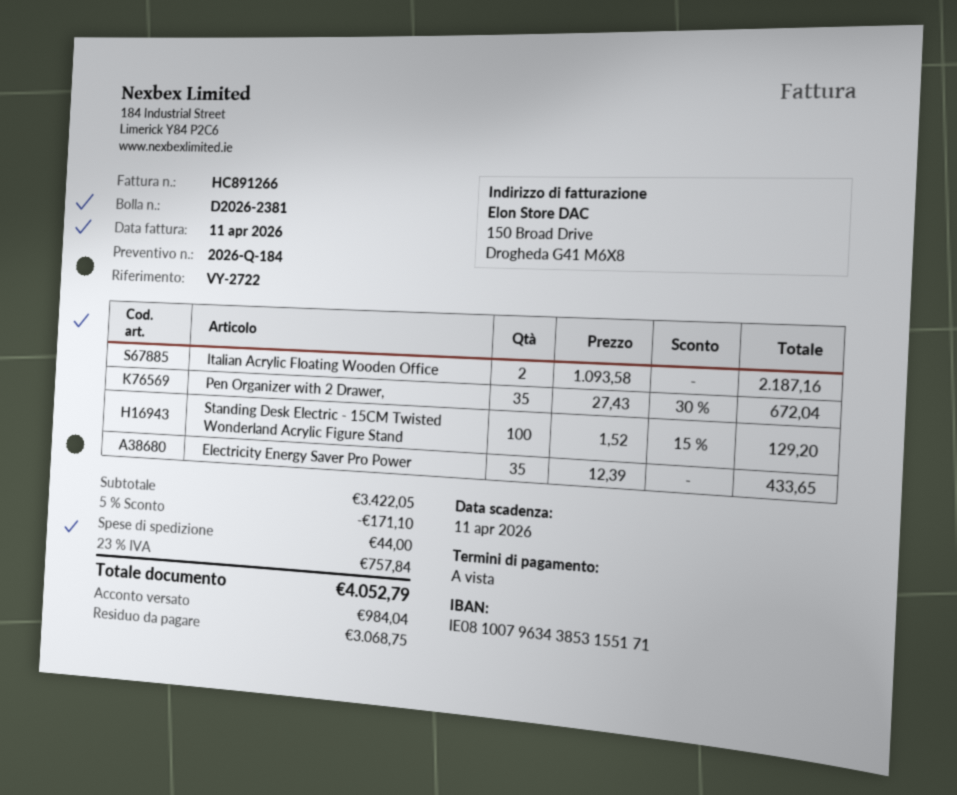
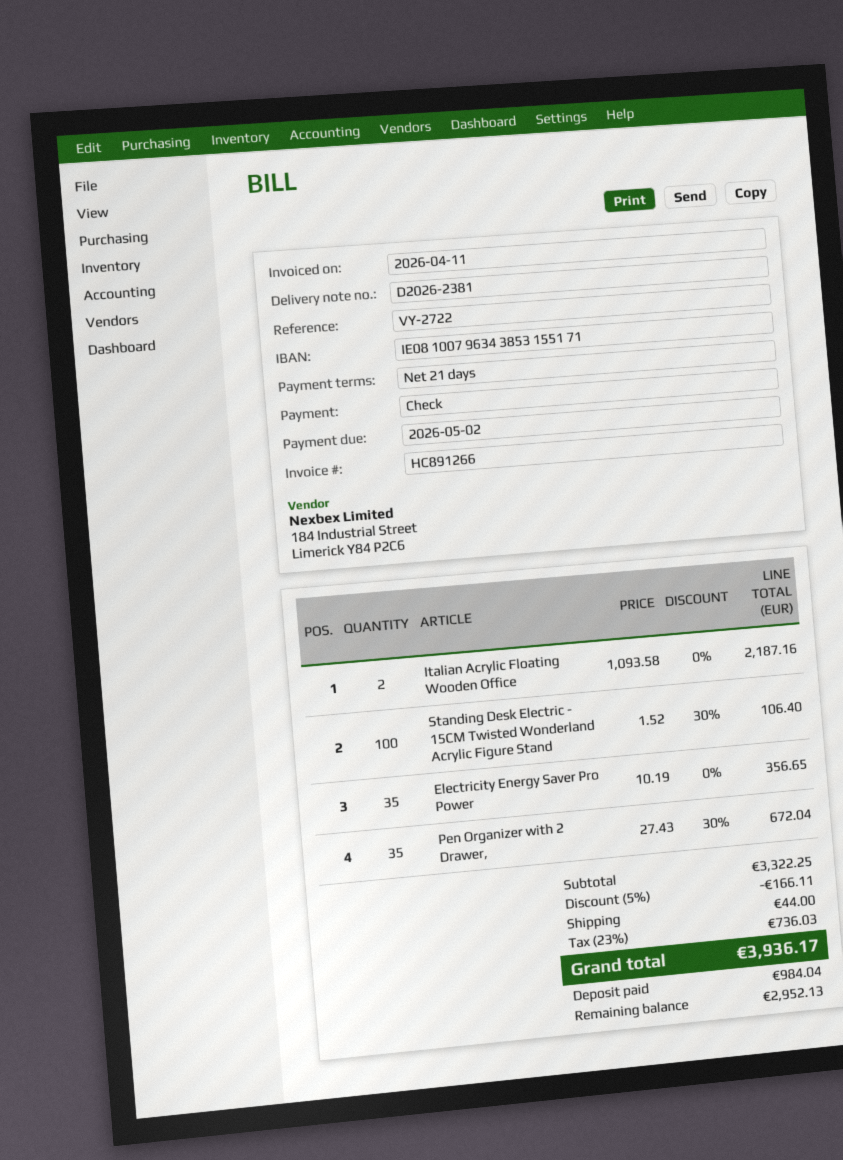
payment terms: on receipt -> 21 days
due date: 2026-04-11 -> 2026-05-02
Standing Desk Electric - 15CM Twisted Wonderland Acrylic Figure Stand: 100 x 1.52 - 15% = 129.20 -> 100 x 1.52 - 30% = 106.40
Electricity Energy Saver Pro Power: 35 x 12.39 = 433.65 -> 35 x 10.19 = 356.65
subtotal: 3422.05 -> 3322.25
discount: 5% = 171.10 -> 5% = 166.11
tax: 23% = 757.84 -> 23% = 736.03
total: 4052.79 -> 3936.17
balance: 3068.75 -> 2952.13

